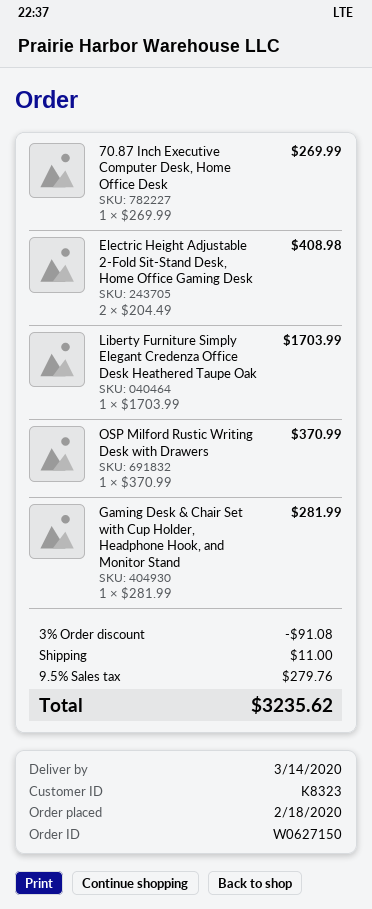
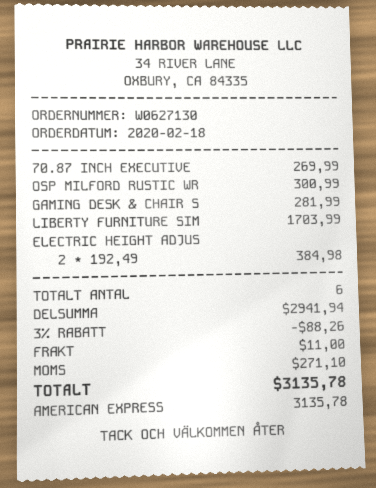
order number: W0627150 -> W0627130
Electric Height Adjustable 2-Fold Sit-Stand Desk, Home Office Gaming Desk: 2 x 204.49 = 408.98 -> 2 x 192.49 = 384.98
OSP Milford Rustic Writing Desk with Drawers: 1 x 370.99 = 370.99 -> 1 x 300.99 = 300.99
discount: 3% = 91.08 -> 3% = 88.26
tax: 279.76 -> 271.10
total: 3235.62 -> 3135.78

